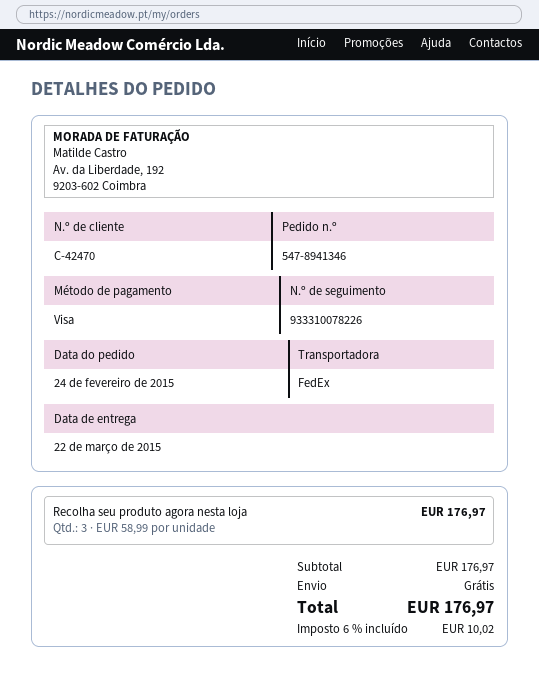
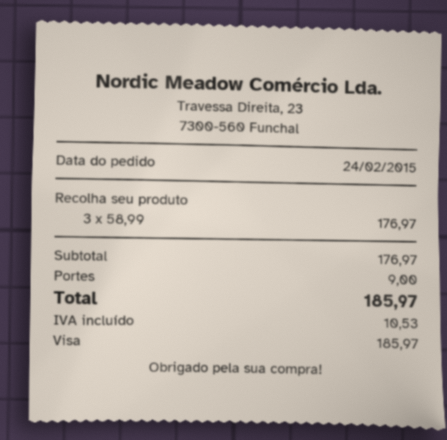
shipping: 0.00 -> 9.00
tax: 10.02 -> 10.53
total: 176.97 -> 185.97

